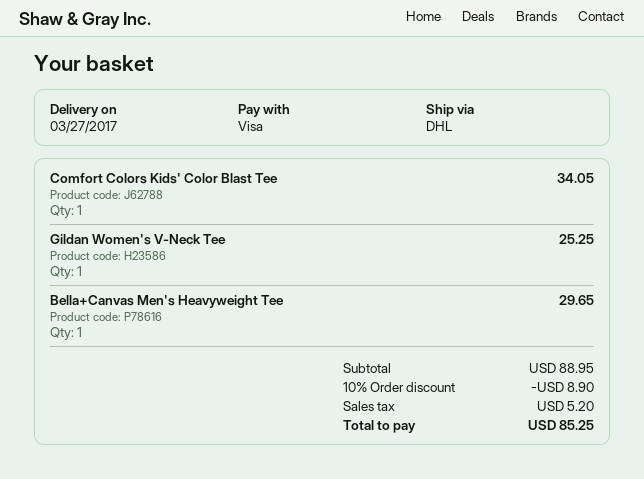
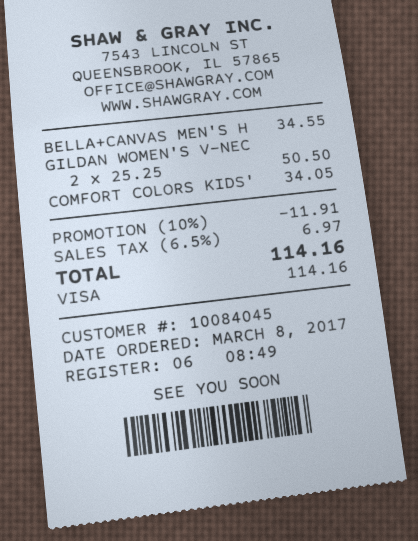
Gildan Women's V-Neck Tee: 1 for 25.25 -> 2 for 50.50
Bella+Canvas Men's Heavyweight Tee: 1 for 29.65 -> 1 for 34.55
discount: 10% = 8.90 -> 10% = 11.91
tax: 5.20 -> 6.97
total: 85.25 -> 114.16

